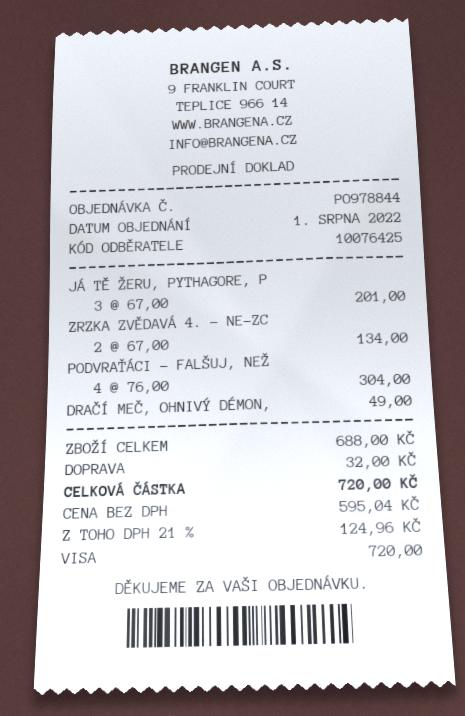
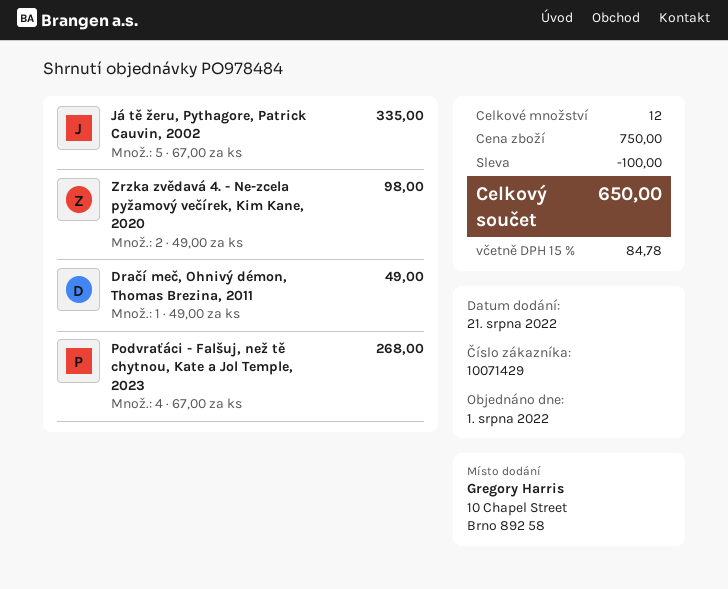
order number: PO978844 -> PO978484
customer number: 10076425 -> 10071429
JÁ TĚ ŽERU, PYTHAGORE, P: 3 x 67.00 = 201.00 -> 5 x 67.00 = 335.00
ZRZKA ZVĚDAVÁ 4. - NE-ZC: 2 x 67.00 = 134.00 -> 2 x 49.00 = 98.00
PODVRAŤÁCI - FALŠUJ, NEŽ: 4 x 76.00 = 304.00 -> 4 x 67.00 = 268.00
subtotal: 688.00 -> 750.00
discount: none -> 100.00
shipping: 32.00 -> none
tax: 21% = 124.96 -> 15% = 84.78
total: 720.00 -> 650.00

